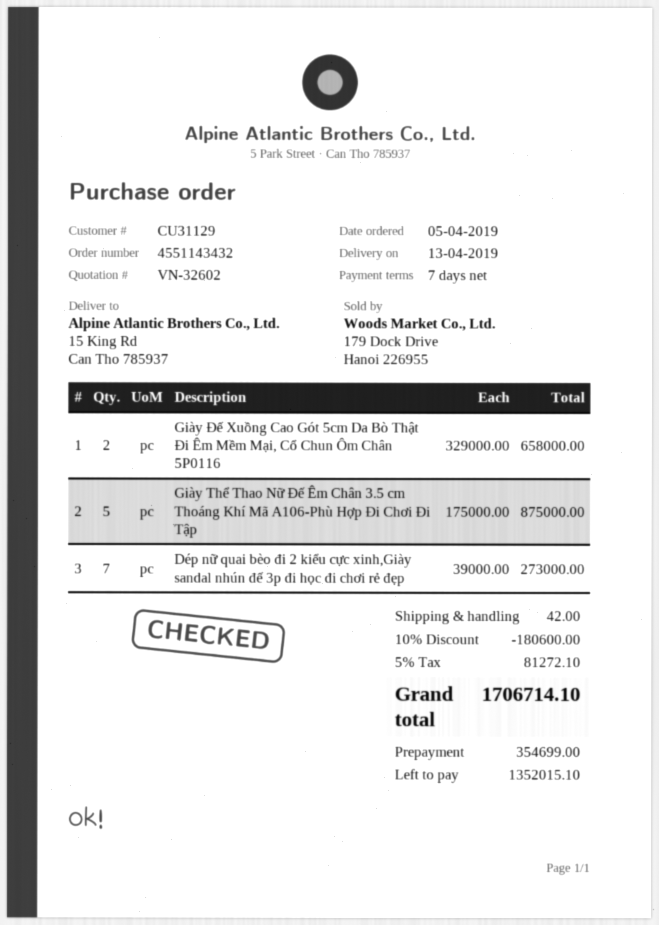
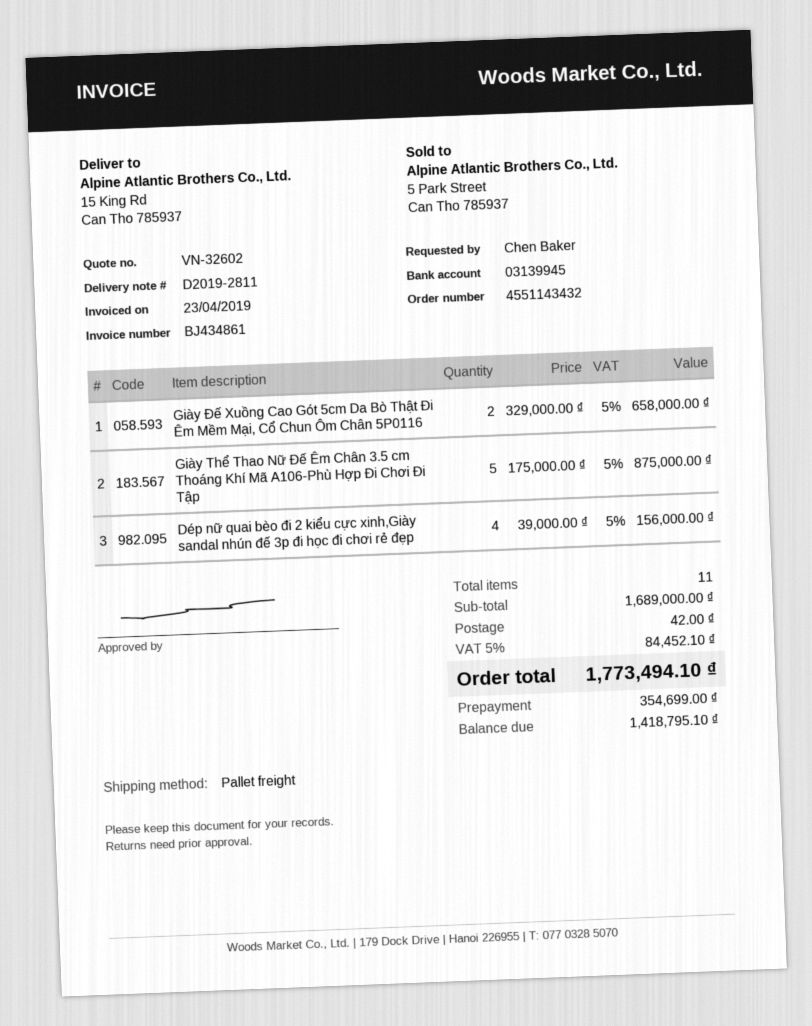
Dép nữ quai bèo đi 2 kiểu cực xinh,Giày sandal nhún đế 3p đi học đi chơi rẻ đẹp: 7 x 39000.00 = 273000.00 -> 4 x 39000.00 = 156000.00
discount: 10% = 180600.00 -> none
tax: 5% = 81272.10 -> 5% = 84452.10
total: 1706714.10 -> 1773494.10
balance: 1352015.10 -> 1418795.10

